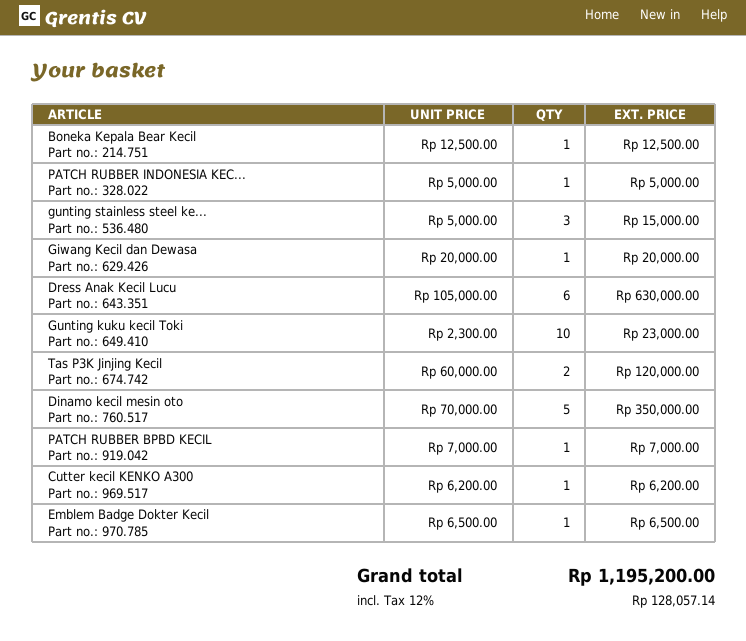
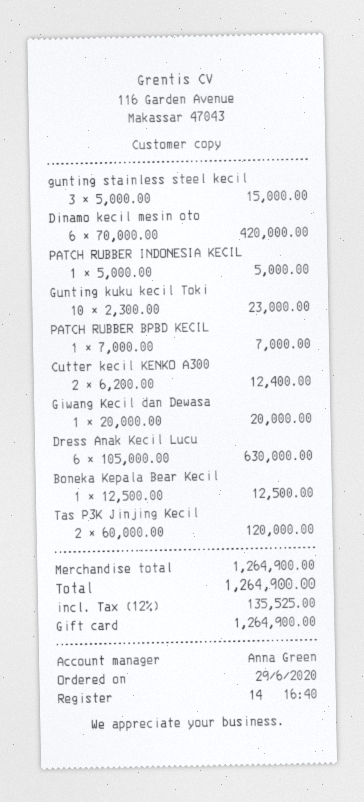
Dinamo kecil mesin oto: 5 x 70000.00 = 350000.00 -> 6 x 70000.00 = 420000.00
Cutter kecil KENKO A300: 1 x 6200.00 = 6200.00 -> 2 x 6200.00 = 12400.00
Emblem Badge Dokter Kecil: 1 x 6500.00 = 6500.00 -> none
tax: 12% = 128057.14 -> 12% = 135525.00
total: 1195200.00 -> 1264900.00

